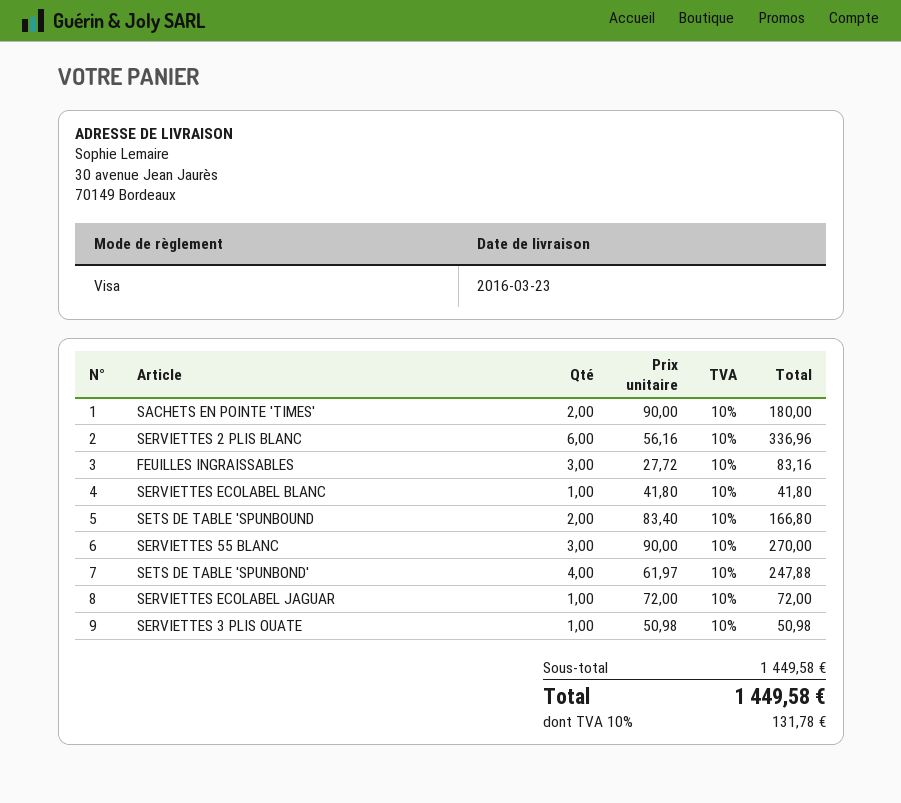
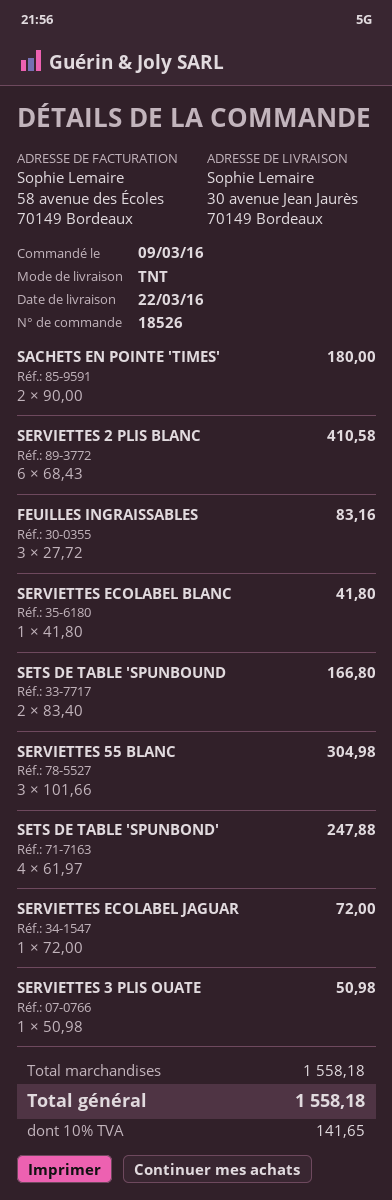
delivery date: 2016-03-23 -> 2016-03-22
SERVIETTES 2 PLIS BLANC: 6 x 56.16 = 336.96 -> 6 x 68.43 = 410.58
SERVIETTES 55 BLANC: 3 x 90.00 = 270.00 -> 3 x 101.66 = 304.98
subtotal: 1449.58 -> 1558.18
tax: 10% = 131.78 -> 10% = 141.65
total: 1449.58 -> 1558.18

